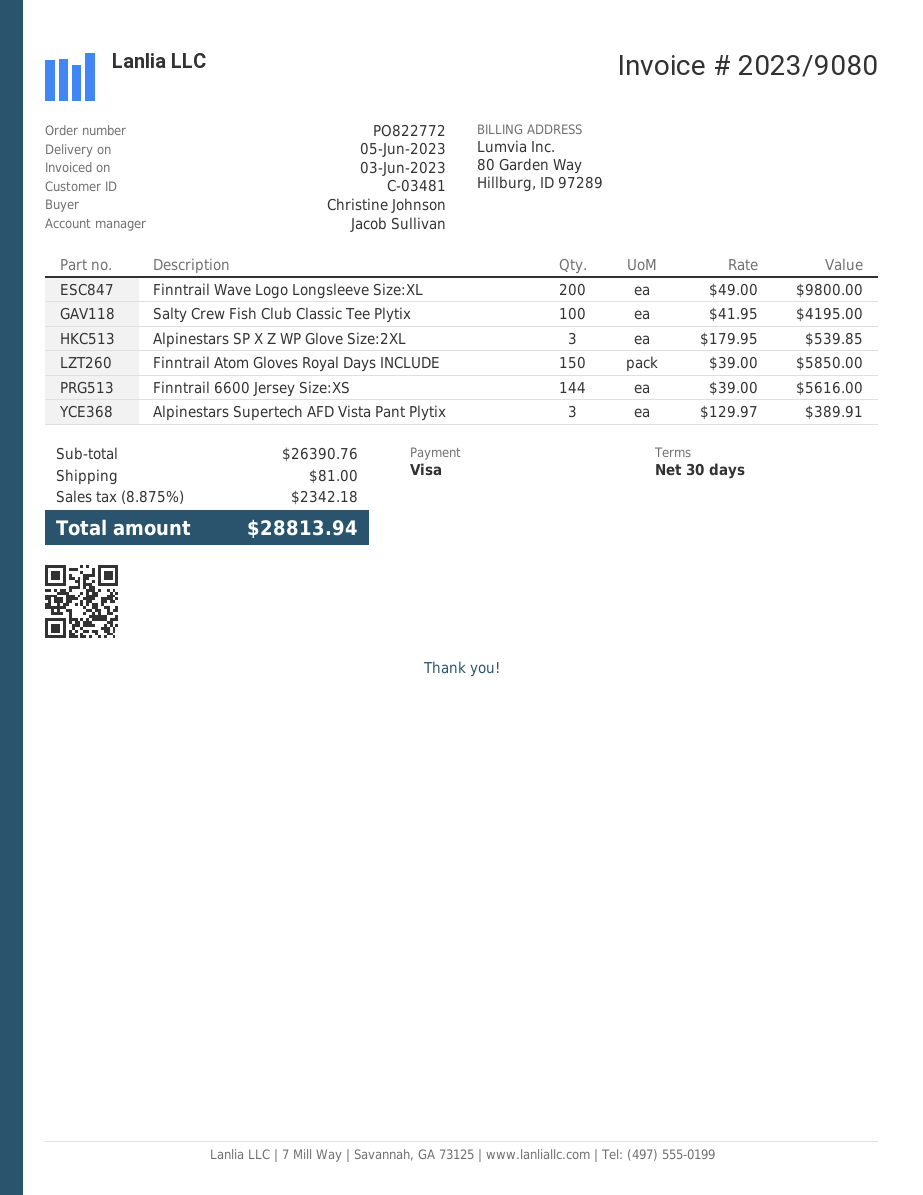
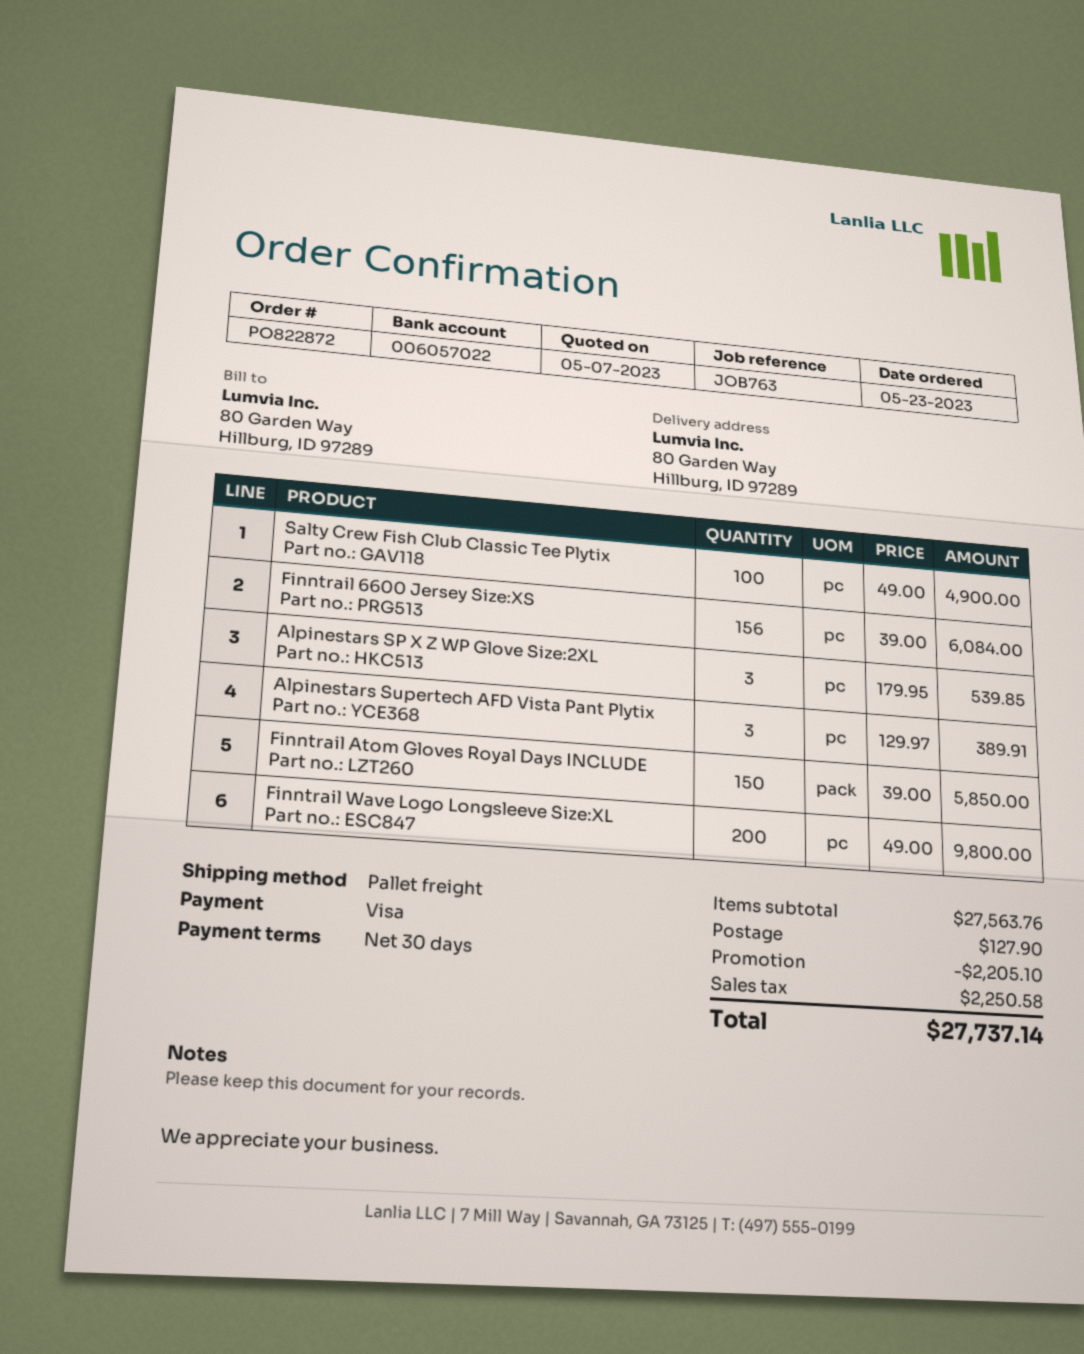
order number: PO822772 -> PO822872
Salty Crew Fish Club Classic Tee Plytix: 100 x 41.95 = 4195.00 -> 100 x 49.00 = 4900.00
Finntrail 6600 Jersey Size:XS: 144 x 39.00 = 5616.00 -> 156 x 39.00 = 6084.00
subtotal: 26390.76 -> 27563.76
discount: none -> 2205.10
shipping: 81.00 -> 127.90
tax: 2342.18 -> 2250.58
total: 28813.94 -> 27737.14

